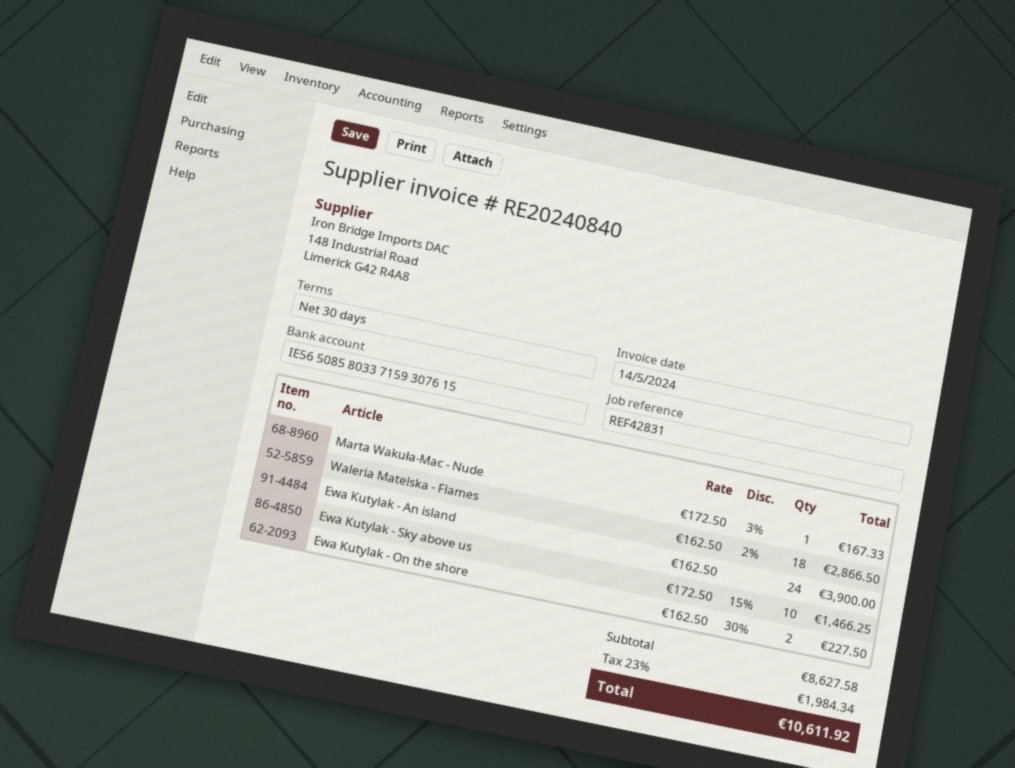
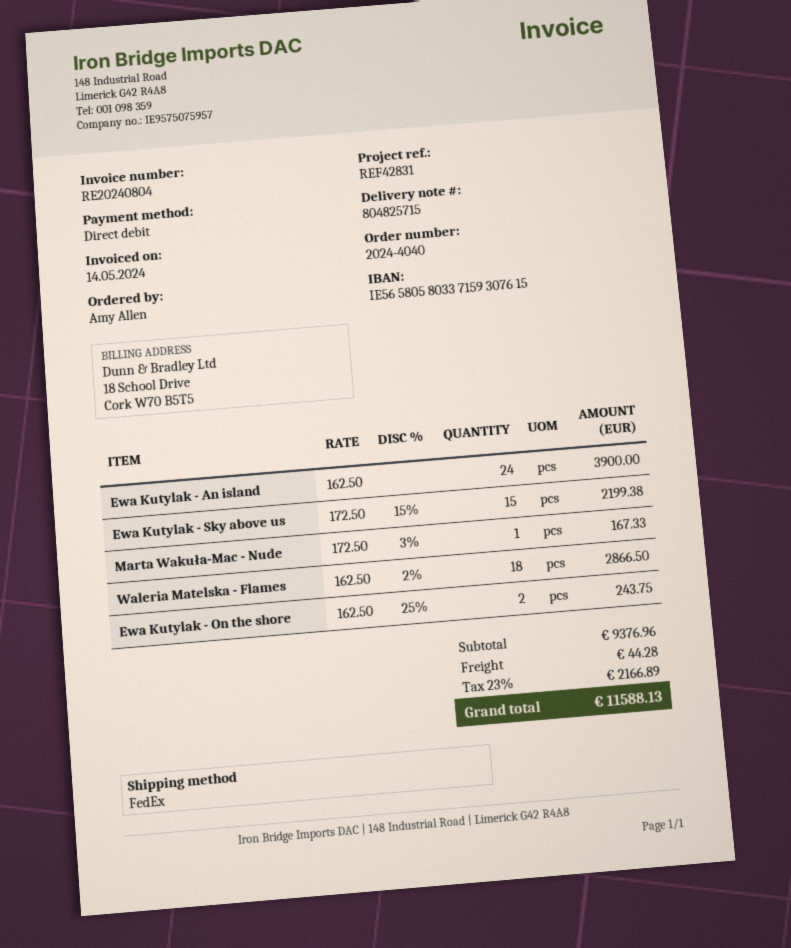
invoice number: RE20240840 -> RE20240804
bank account: IE56508580337159307615 -> IE56580580337159307615
Ewa Kutylak - Sky above us: 10 x 172.50 - 15% = 1466.25 -> 15 x 172.50 - 15% = 2199.38
Ewa Kutylak - On the shore: 2 x 162.50 - 30% = 227.50 -> 2 x 162.50 - 25% = 243.75
subtotal: 8627.58 -> 9376.96
shipping: none -> 44.28
tax: 23% = 1984.34 -> 23% = 2166.89
total: 10611.92 -> 11588.13

